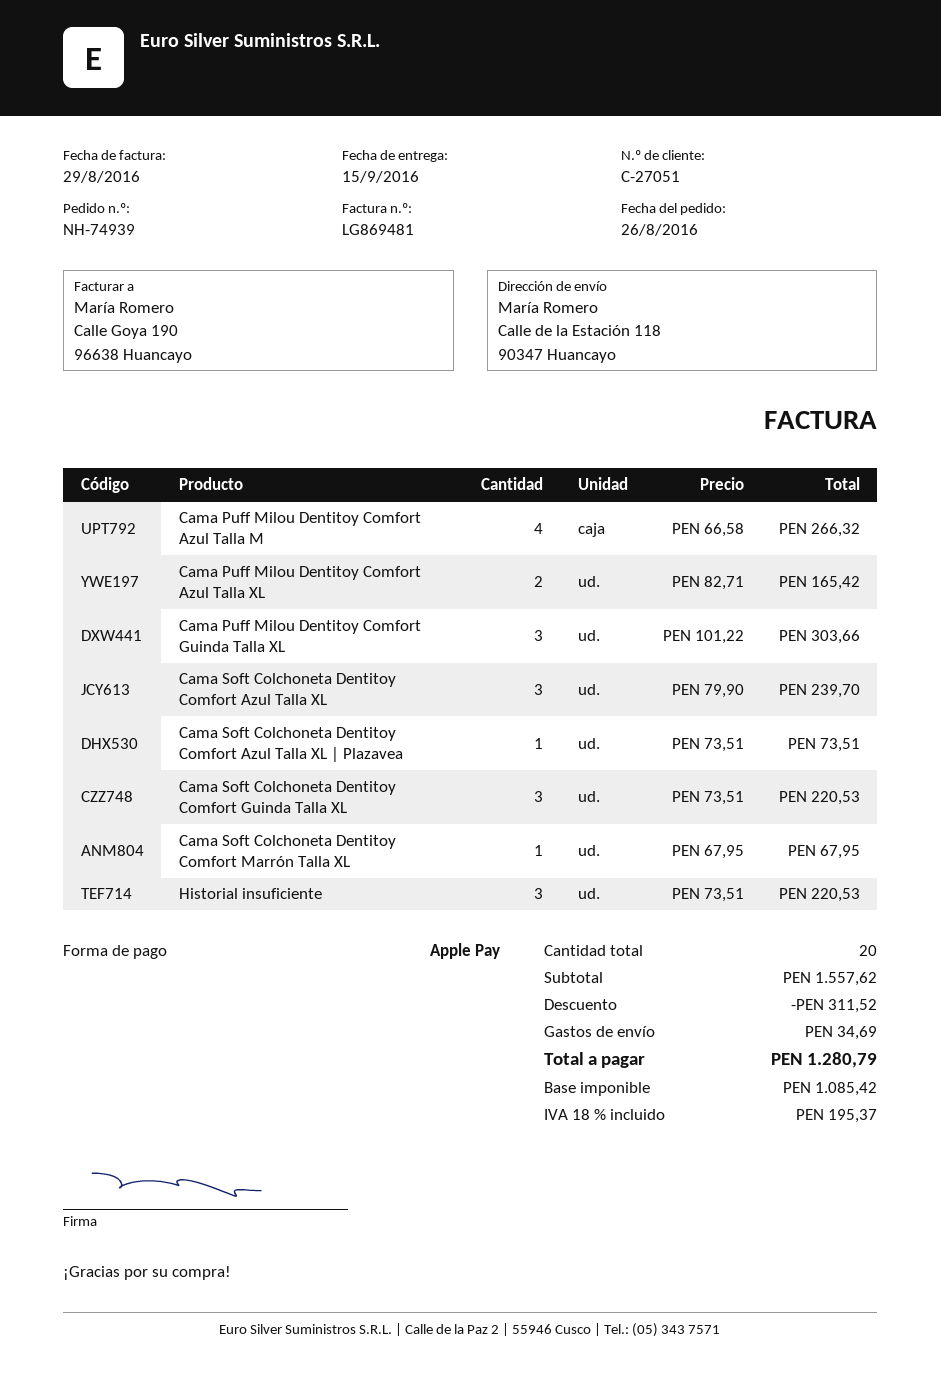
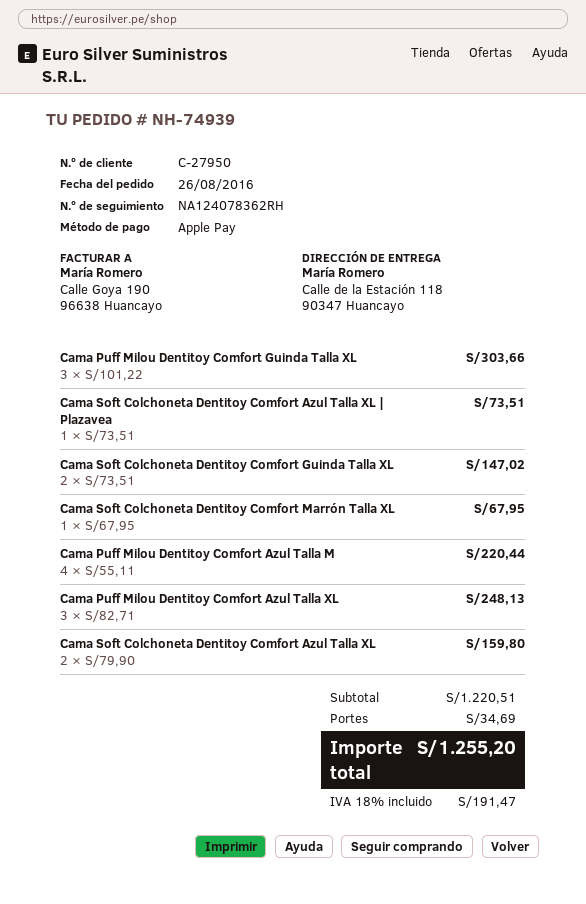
customer number: C-27051 -> C-27950
Cama Puff Milou Dentitoy Comfort Azul Talla M: 4 x 66.58 = 266.32 -> 4 x 55.11 = 220.44
Cama Puff Milou Dentitoy Comfort Azul Talla XL: 2 x 82.71 = 165.42 -> 3 x 82.71 = 248.13
Cama Soft Colchoneta Dentitoy Comfort Azul Talla XL: 3 x 79.90 = 239.70 -> 2 x 79.90 = 159.80
Cama Soft Colchoneta Dentitoy Comfort Guinda Talla XL: 3 x 73.51 = 220.53 -> 2 x 73.51 = 147.02
Historial insuficiente: 3 x 73.51 = 220.53 -> none
subtotal: 1557.62 -> 1220.51
discount: 311.52 -> none
tax: 18% = 195.37 -> 18% = 191.47
total: 1280.79 -> 1255.20

